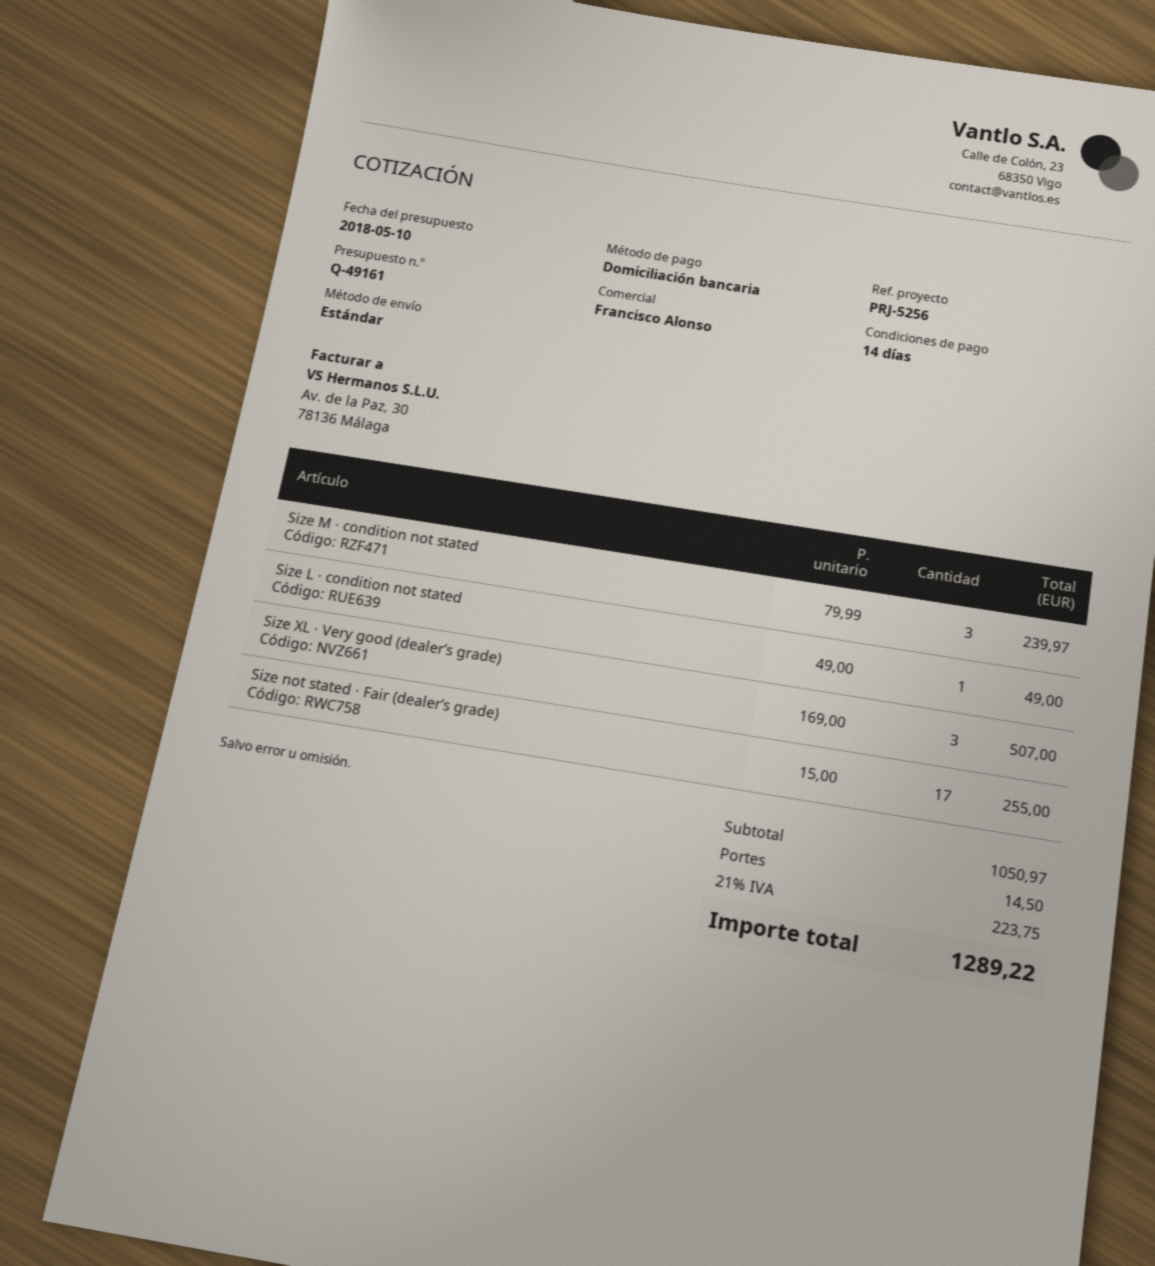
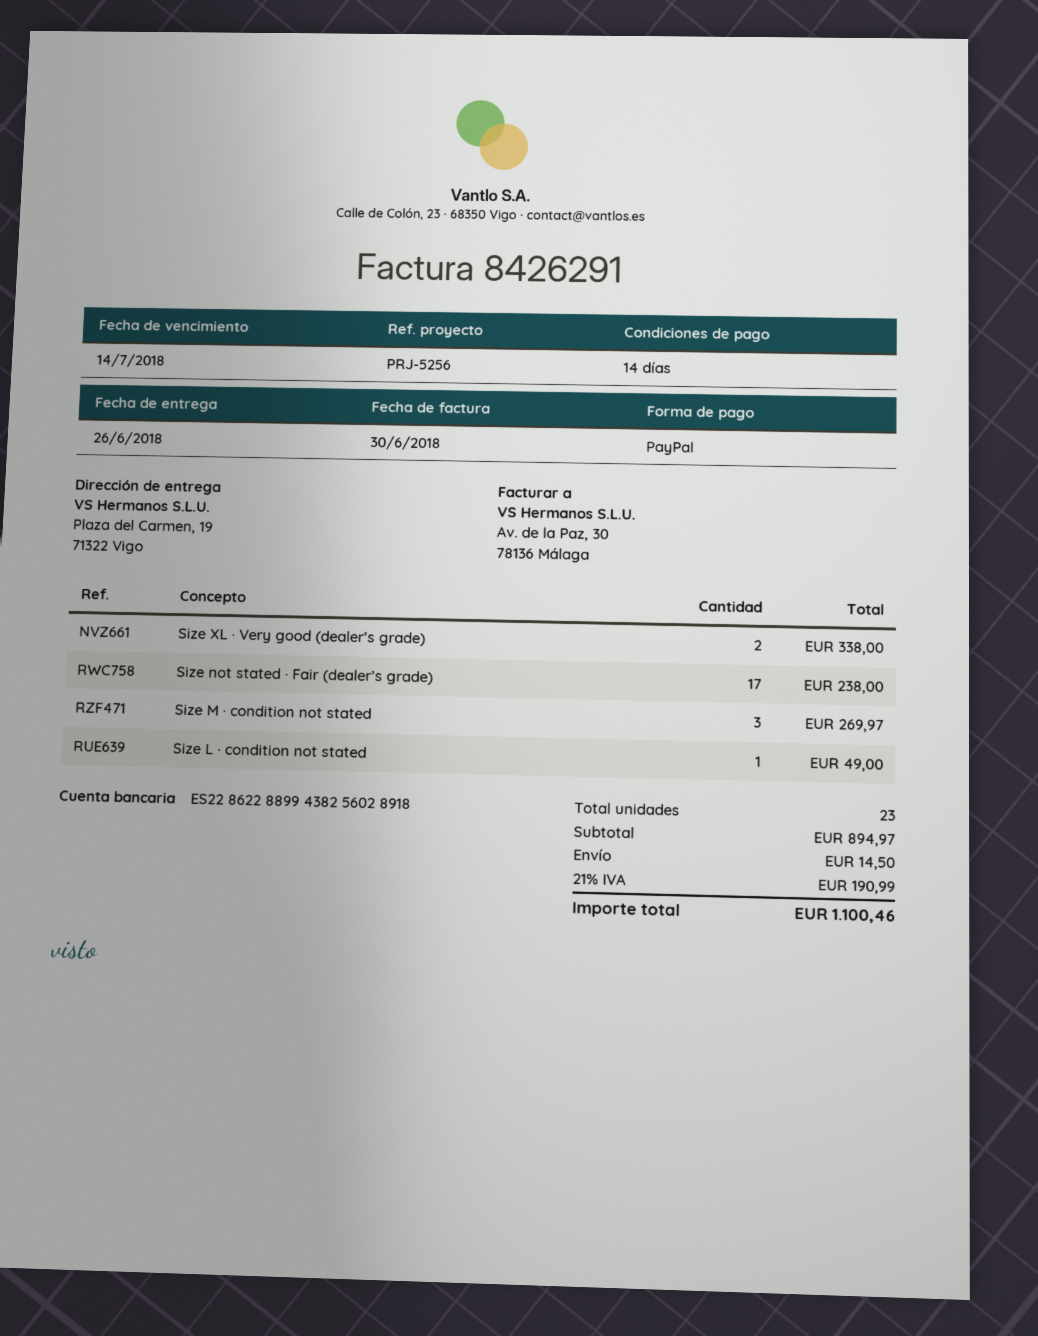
payment method: direct debit -> PayPal
Size M · condition not stated: 3 for 239.97 -> 3 for 269.97
Size XL · Very good (dealer’s grade): 3 for 507.00 -> 2 for 338.00
Size not stated · Fair (dealer’s grade): 17 for 255.00 -> 17 for 238.00
subtotal: 1050.97 -> 894.97
tax: 21% = 223.75 -> 21% = 190.99
total: 1289.22 -> 1100.46

